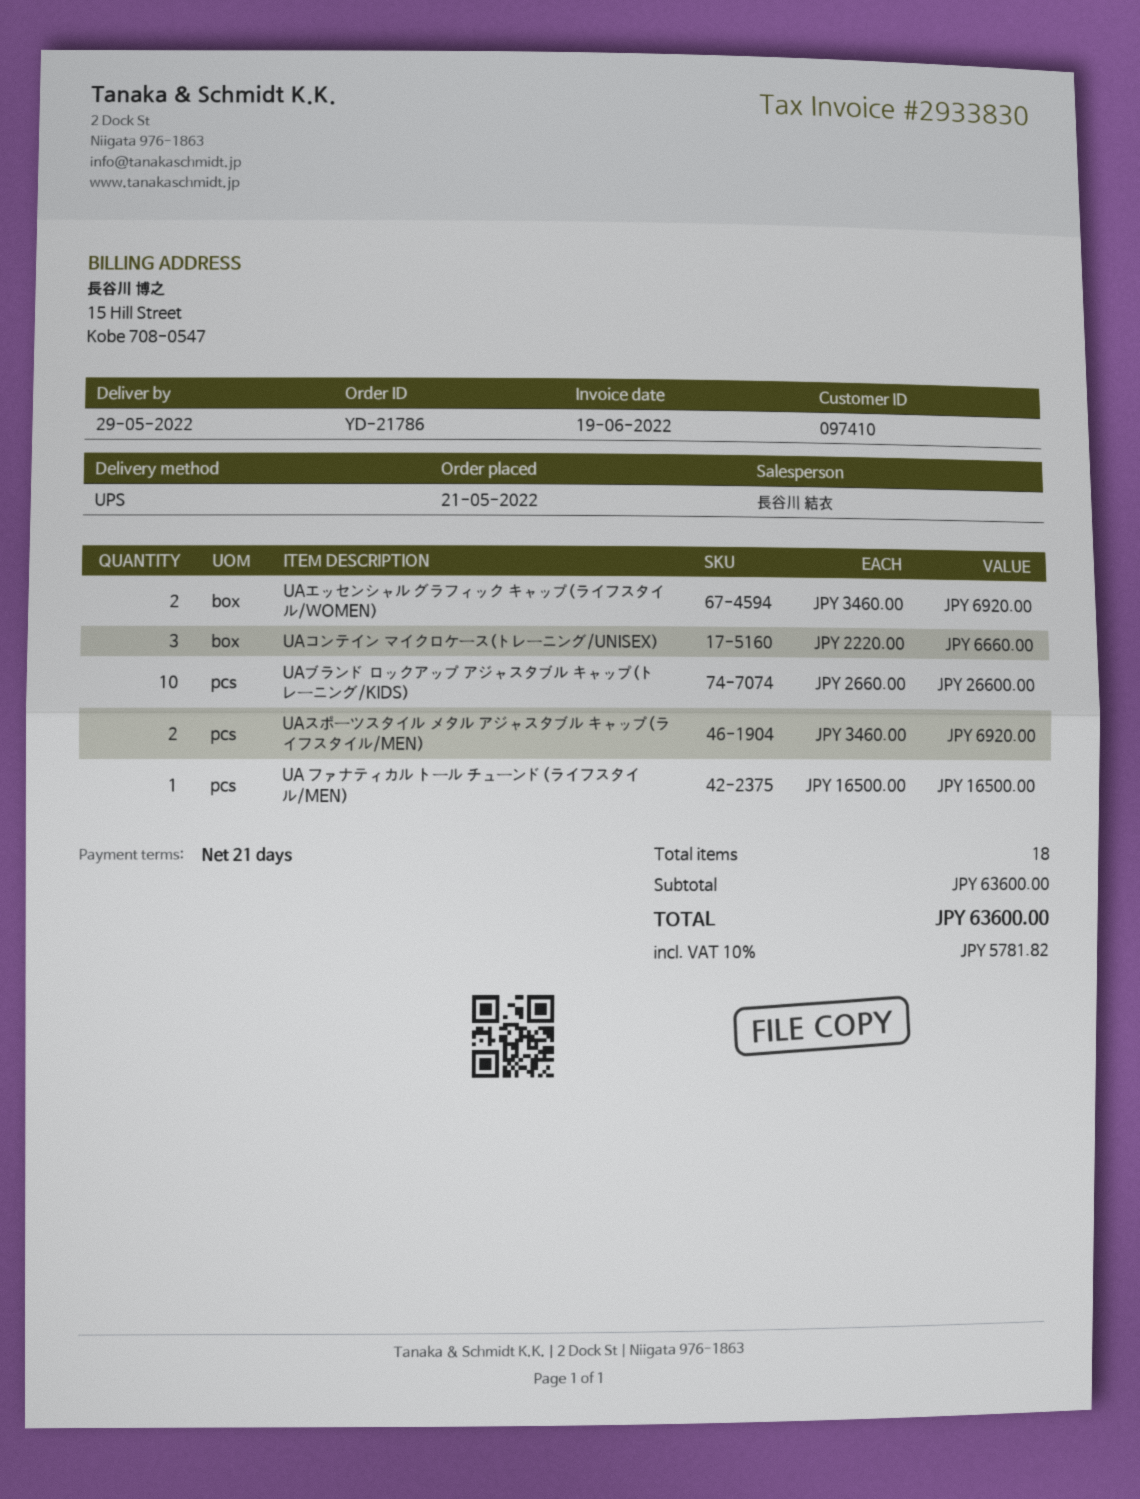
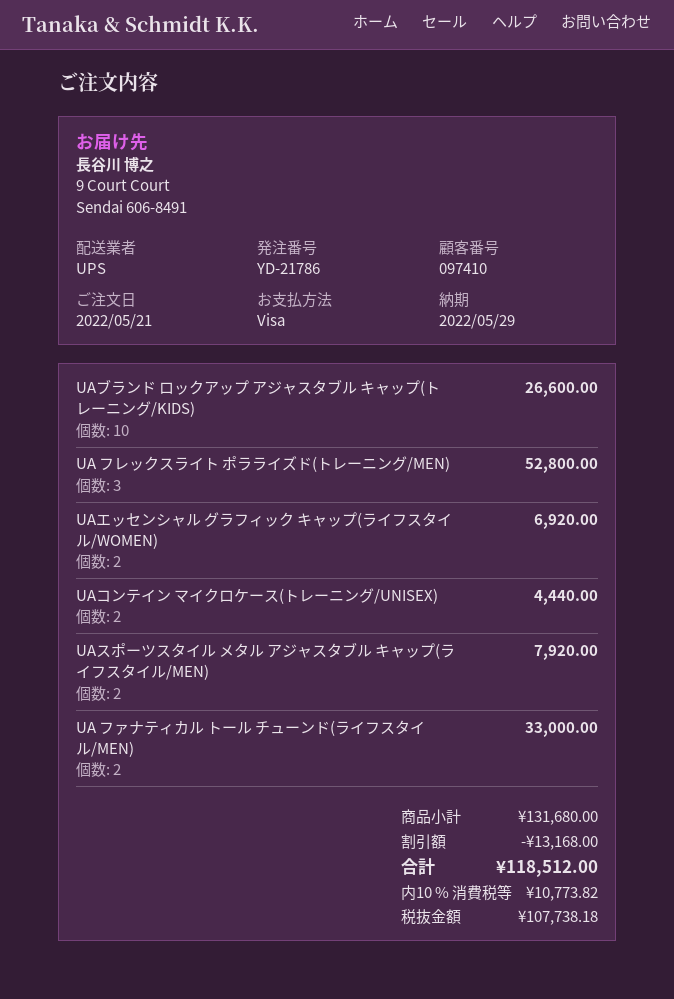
UAコンテイン マイクロケース(トレーニング/UNISEX): 3 for 6660.00 -> 2 for 4440.00
UAスポーツスタイル メタル アジャスタブル キャップ(ライフスタイル/MEN): 2 for 6920.00 -> 2 for 7920.00
UA ファナティカル トール チューンド(ライフスタイル/MEN): 1 for 16500.00 -> 2 for 33000.00
UA フレックスライト ポラライズド(トレーニング/MEN): none -> 3 for 52800.00
subtotal: 63600.00 -> 131680.00
discount: none -> 13168.00
tax: 10% = 5781.82 -> 10% = 10773.82
total: 63600.00 -> 118512.00

